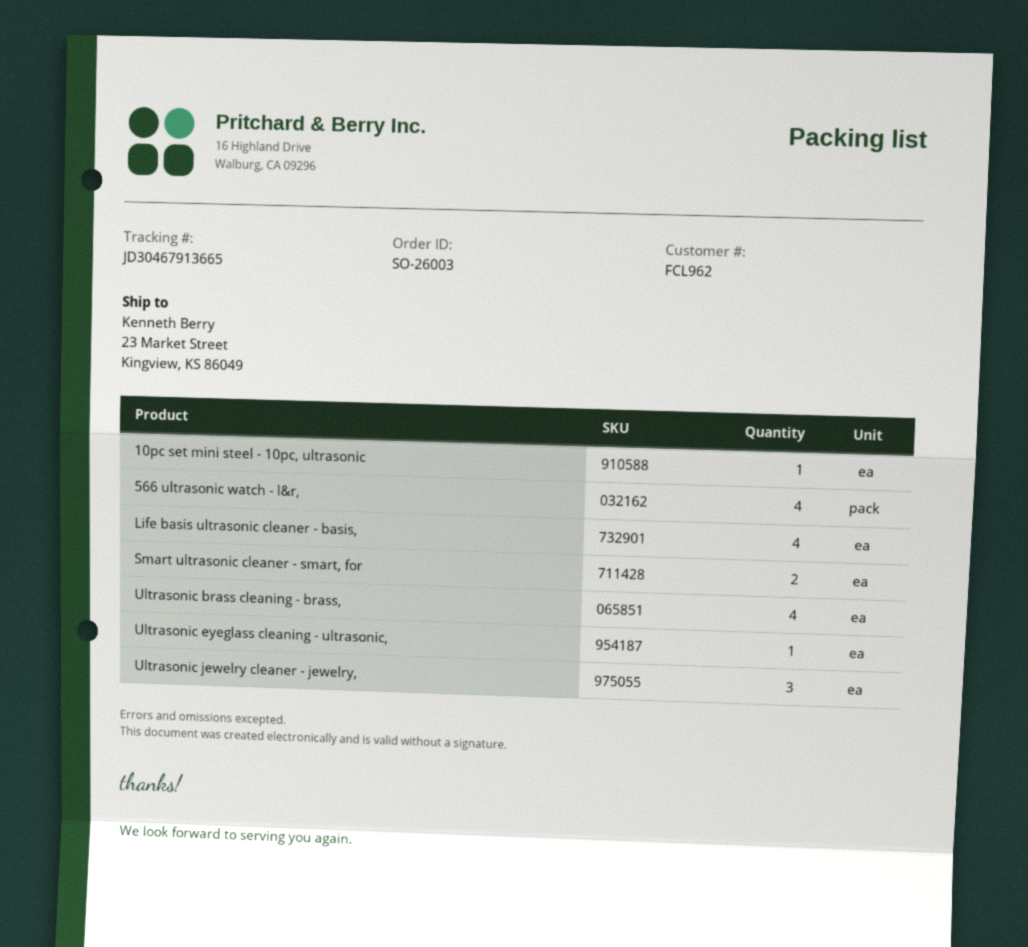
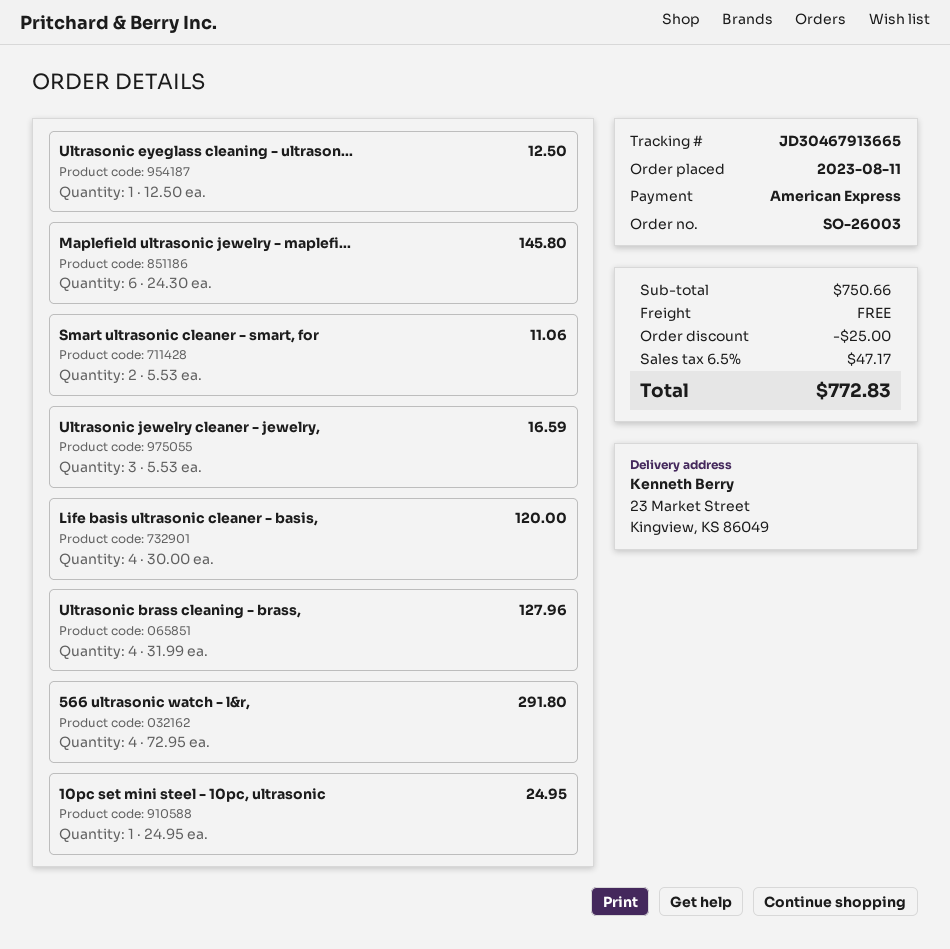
Maplefield ultrasonic jewelry - maplefi...: none -> 6

